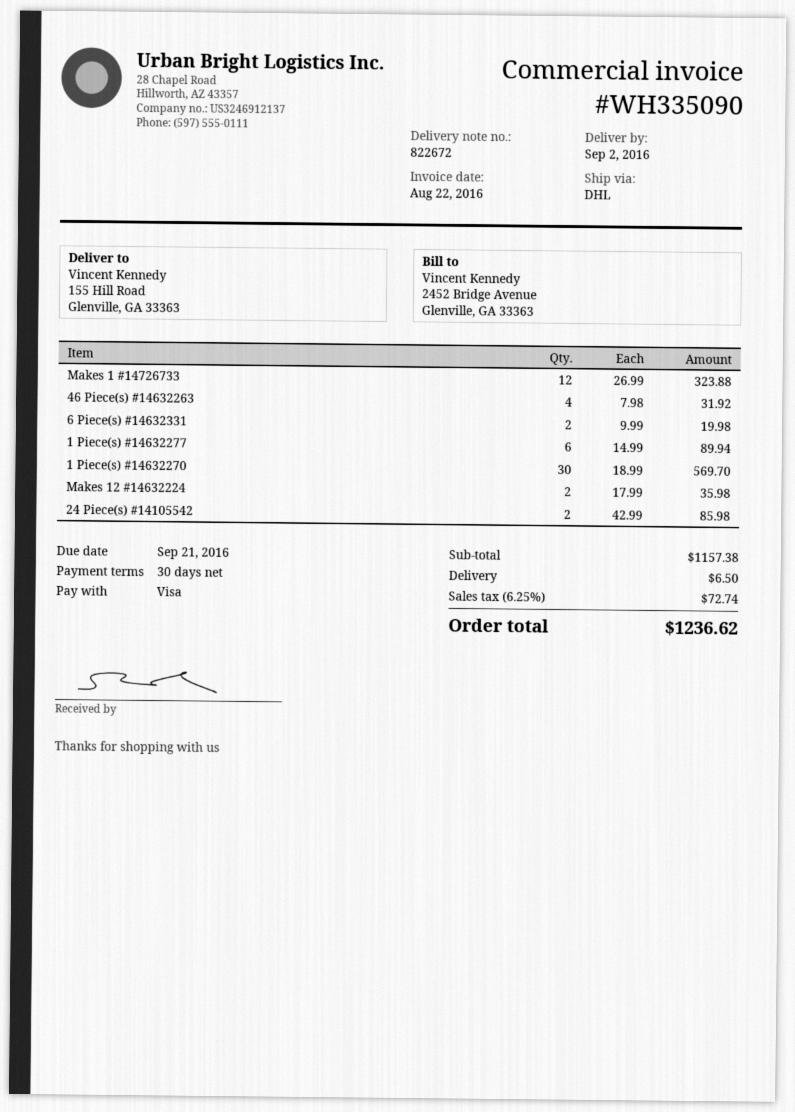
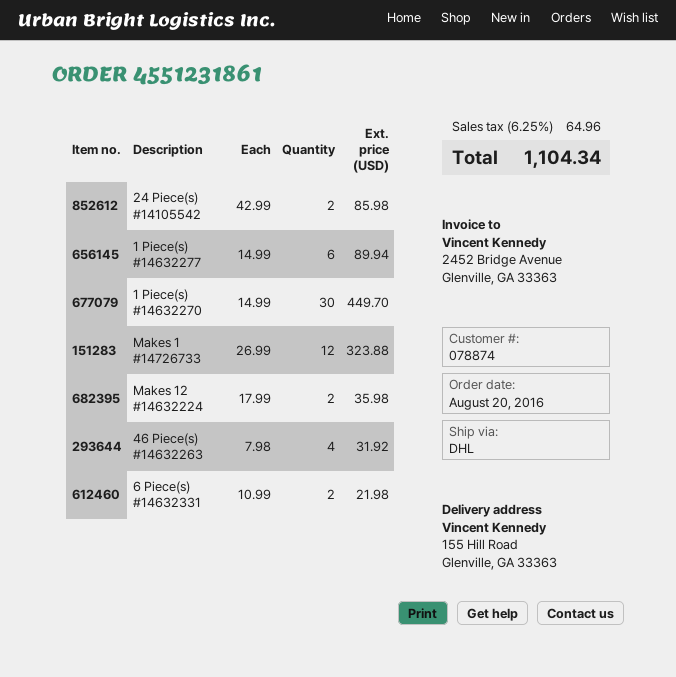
6 Piece(s) #14632331: 2 x 9.99 = 19.98 -> 2 x 10.99 = 21.98
1 Piece(s) #14632270: 30 x 18.99 = 569.70 -> 30 x 14.99 = 449.70
shipping: 6.50 -> none
tax: 6.25% = 72.74 -> 6.25% = 64.96
total: 1236.62 -> 1104.34

